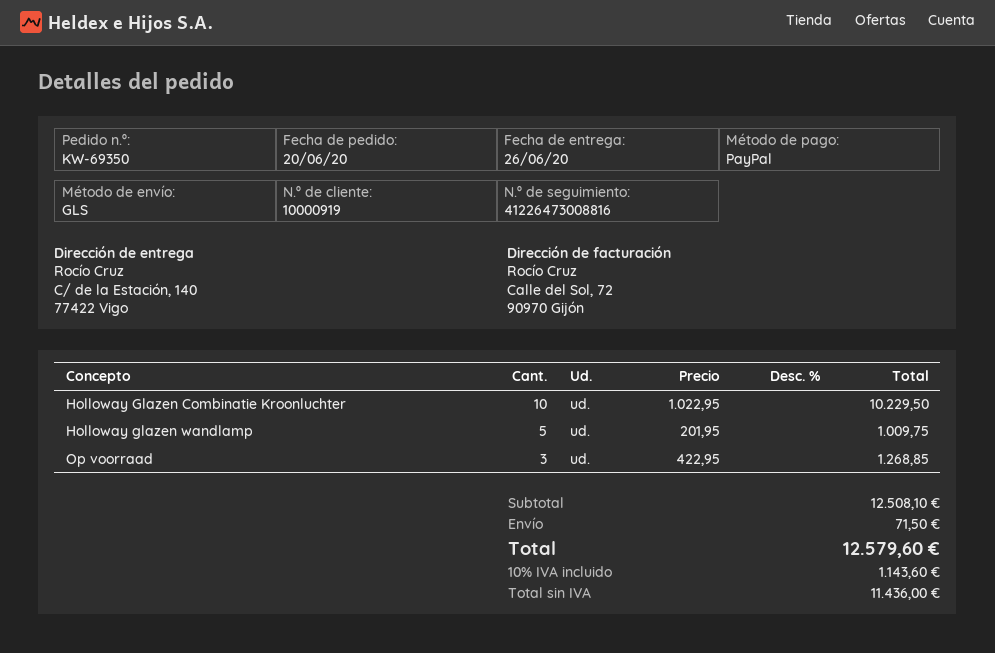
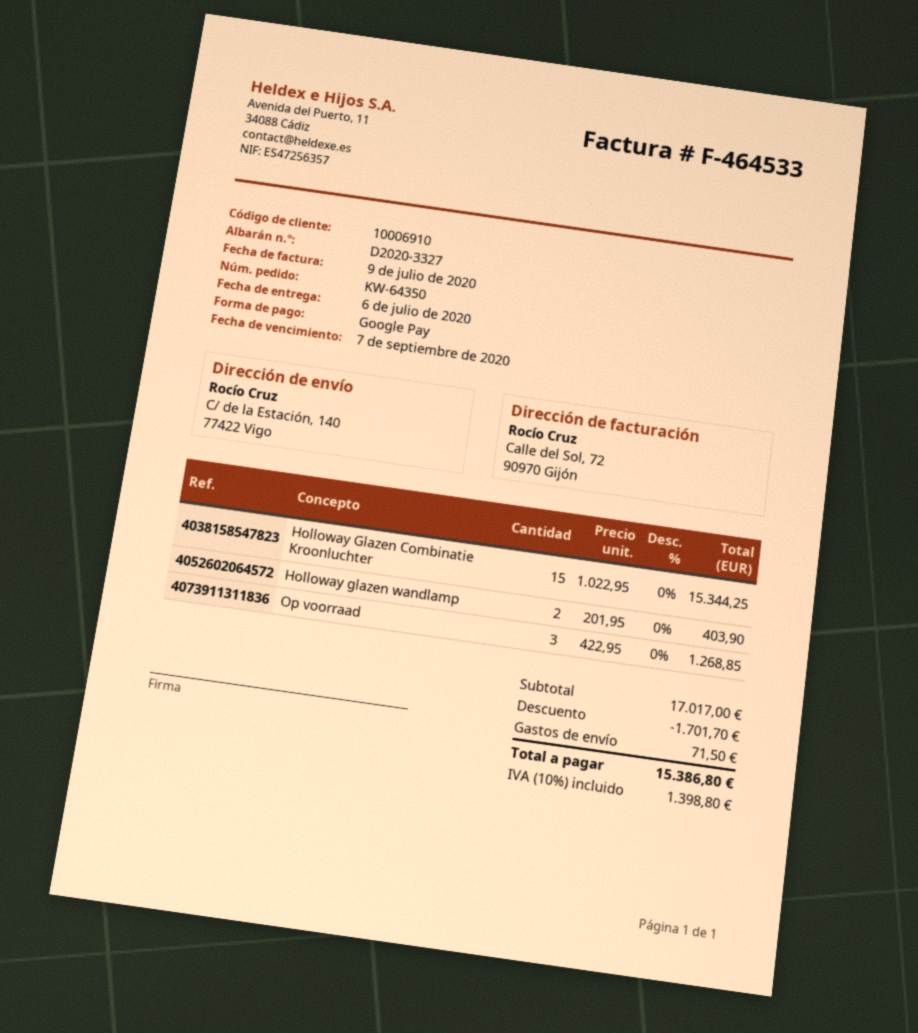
order number: KW-69350 -> KW-64350
delivery date: 2020-06-26 -> 2020-07-06
customer number: 10000919 -> 10006910
payment method: PayPal -> Google Pay
Holloway Glazen Combinatie Kroonluchter: 10 x 1022.95 = 10229.50 -> 15 x 1022.95 = 15344.25
Holloway glazen wandlamp: 5 x 201.95 = 1009.75 -> 2 x 201.95 = 403.90
subtotal: 12508.10 -> 17017.00
discount: none -> 1701.70
tax: 10% = 1143.60 -> 10% = 1398.80
total: 12579.60 -> 15386.80

